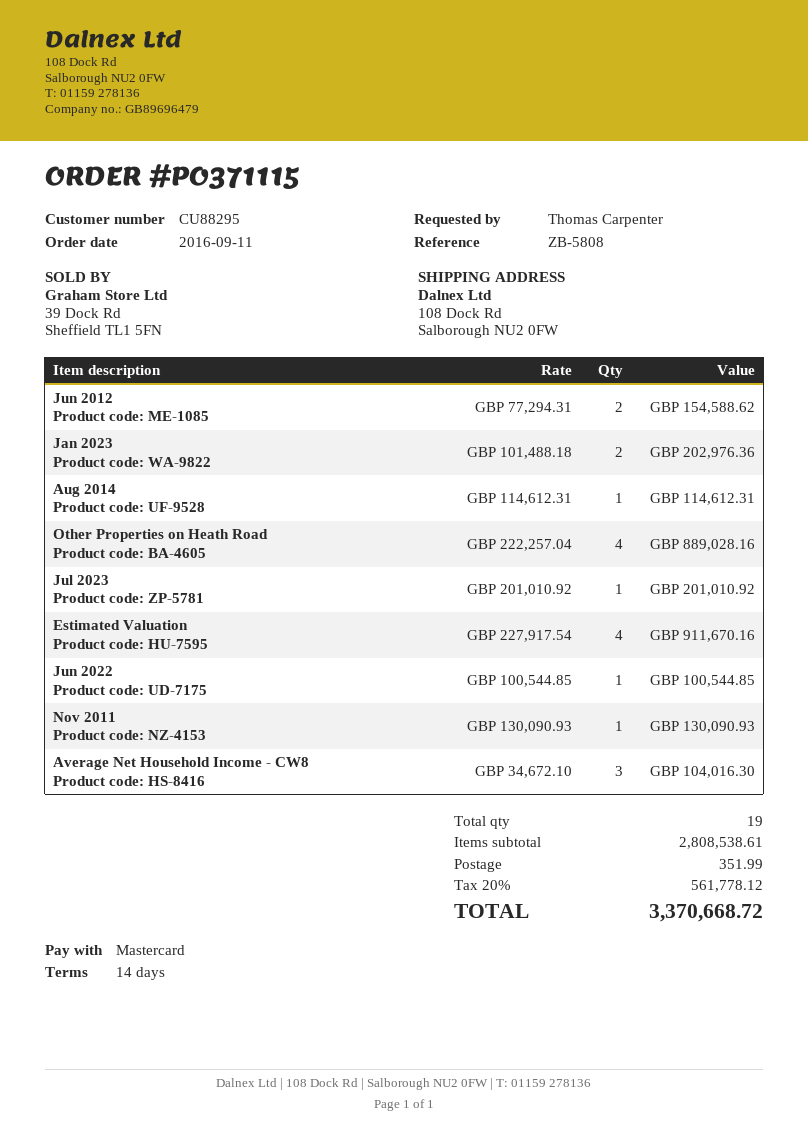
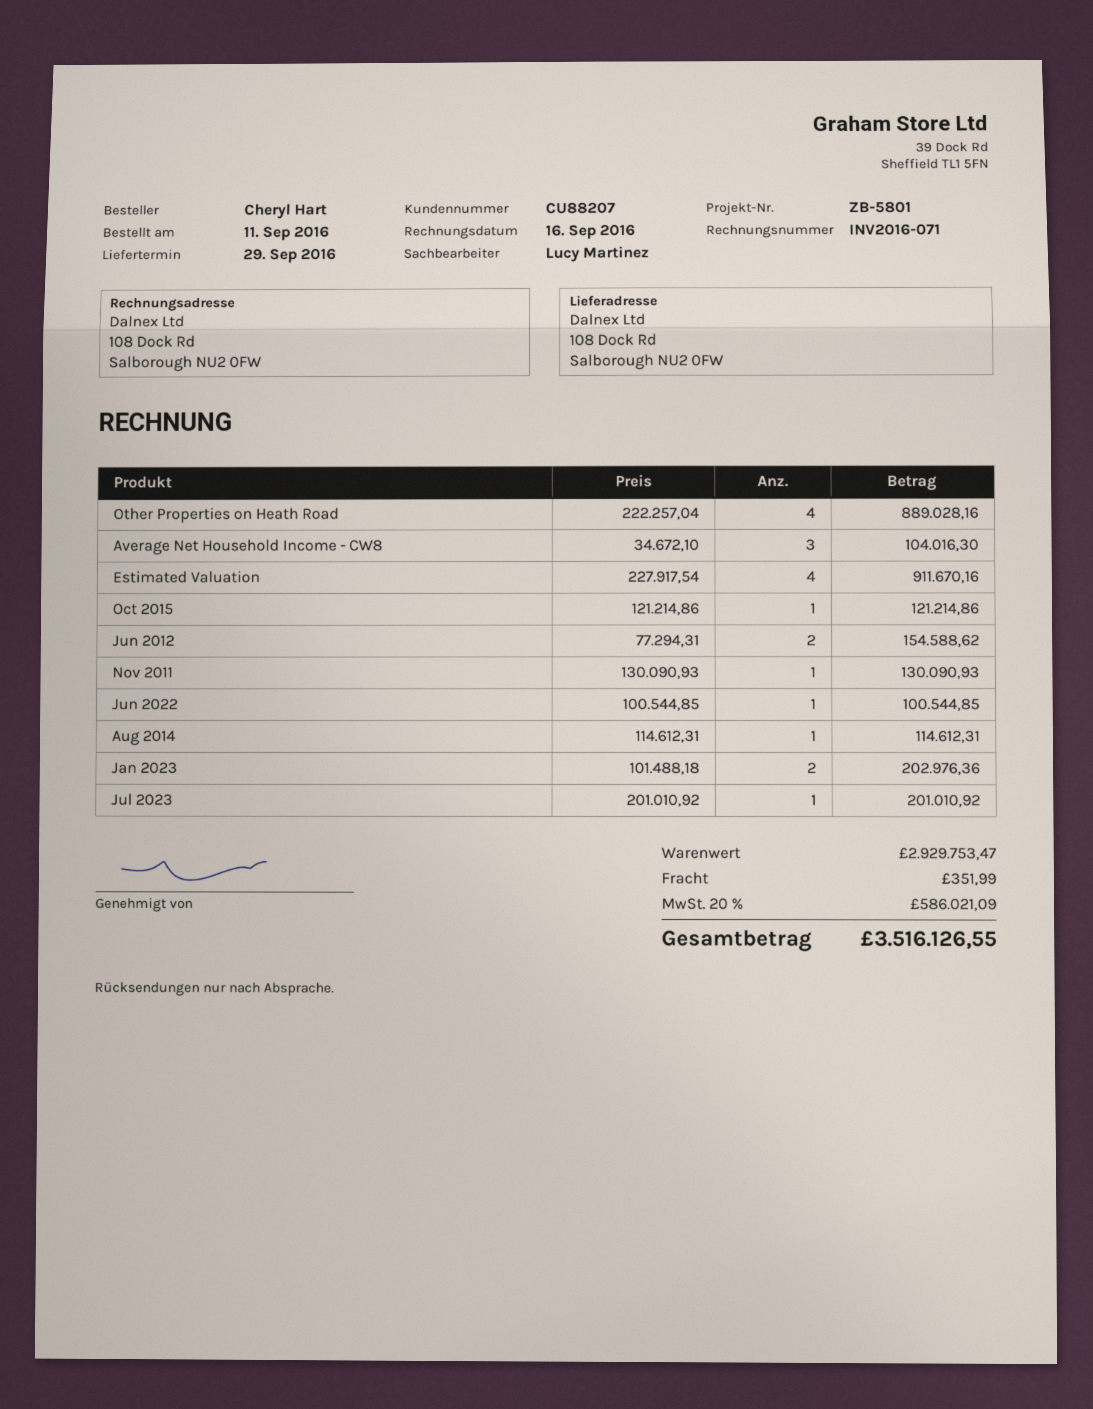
customer number: CU88295 -> CU88207
reference: ZB-5808 -> ZB-5801
ordered by: Thomas Carpenter -> Cheryl Hart
Oct 2015: none -> 1 x 121214.86 = 121214.86
subtotal: 2808538.61 -> 2929753.47
tax: 20% = 561778.12 -> 20% = 586021.09
total: 3370668.72 -> 3516126.55

